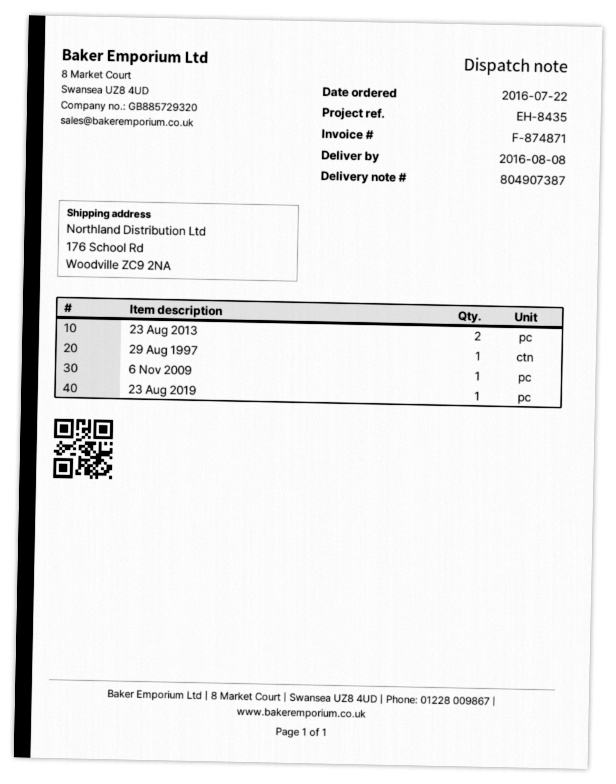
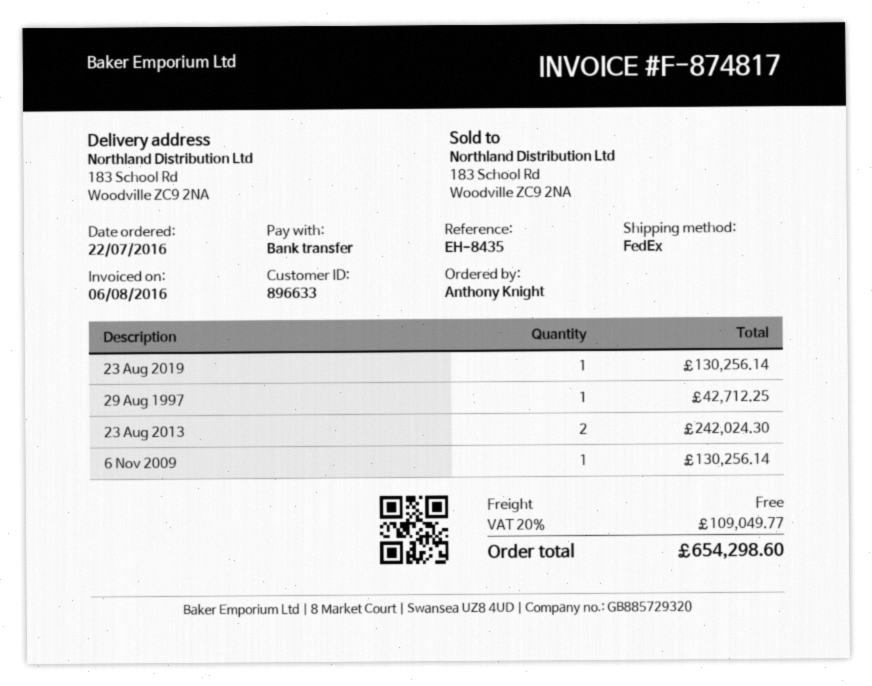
invoice number: F-874871 -> F-874817
ship to: 176 School Rd, Woodville ZC9 2NA -> 183 School Rd, Woodville ZC9 2NA

